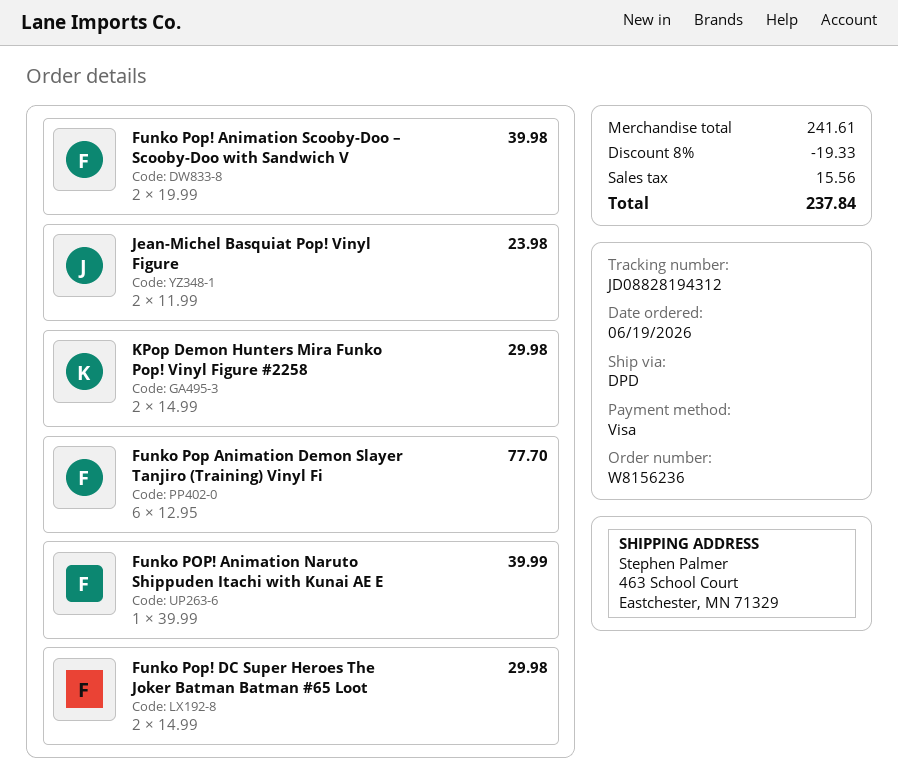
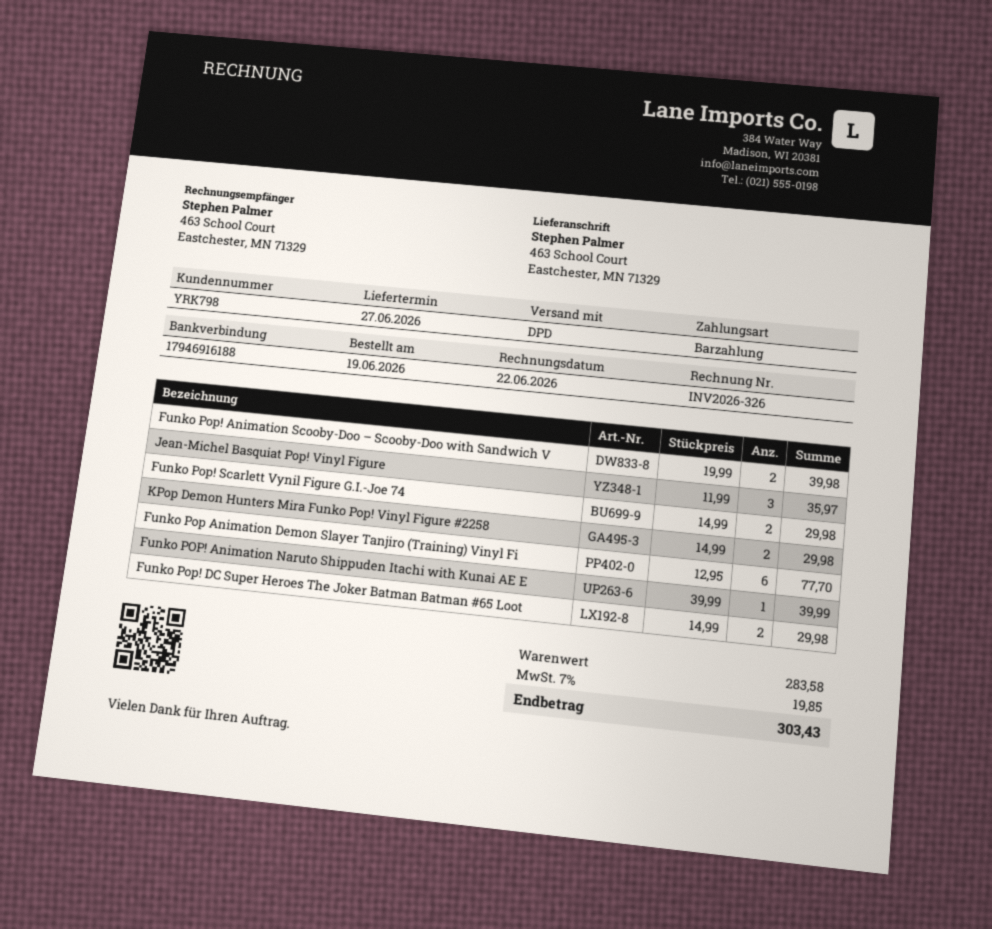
payment method: Visa -> cash
Jean-Michel Basquiat Pop! Vinyl Figure: 2 x 11.99 = 23.98 -> 3 x 11.99 = 35.97
Funko Pop! Scarlett Vynil Figure G.I.-Joe 74: none -> 2 x 14.99 = 29.98
subtotal: 241.61 -> 283.58
discount: 8% = 19.33 -> none
tax: 15.56 -> 19.85
total: 237.84 -> 303.43

